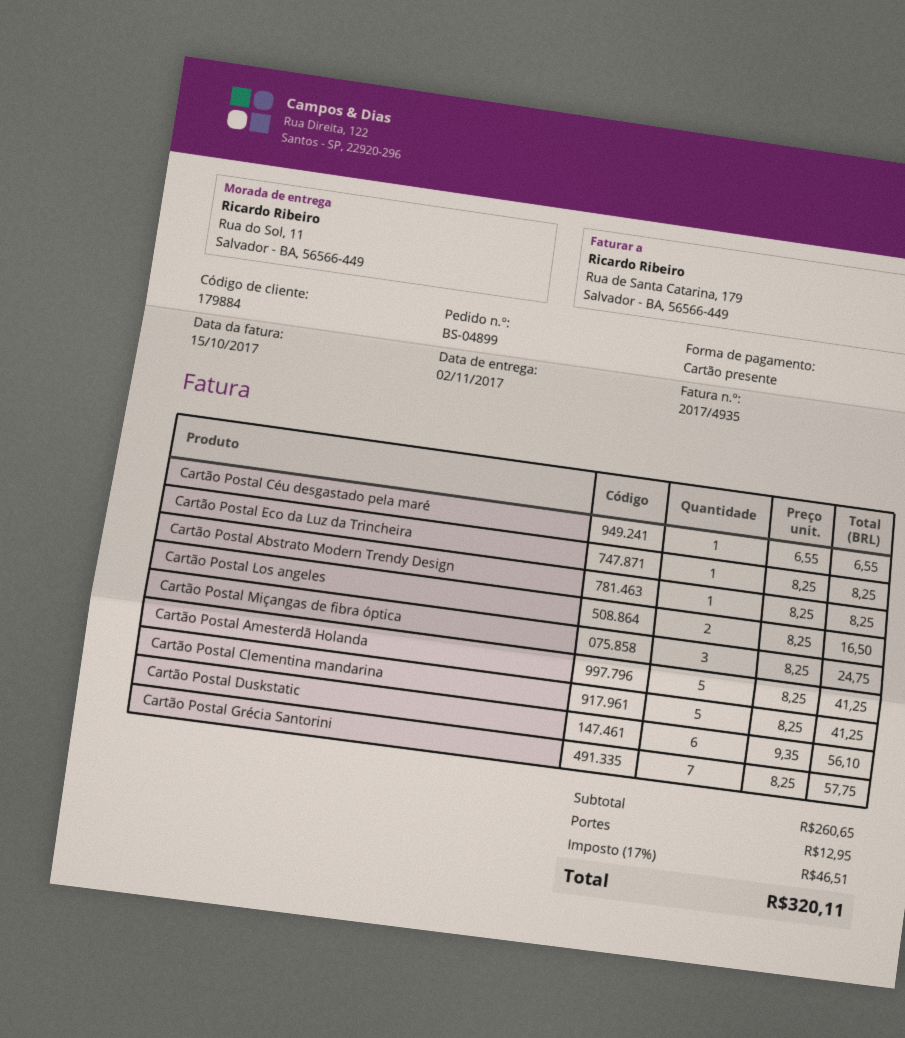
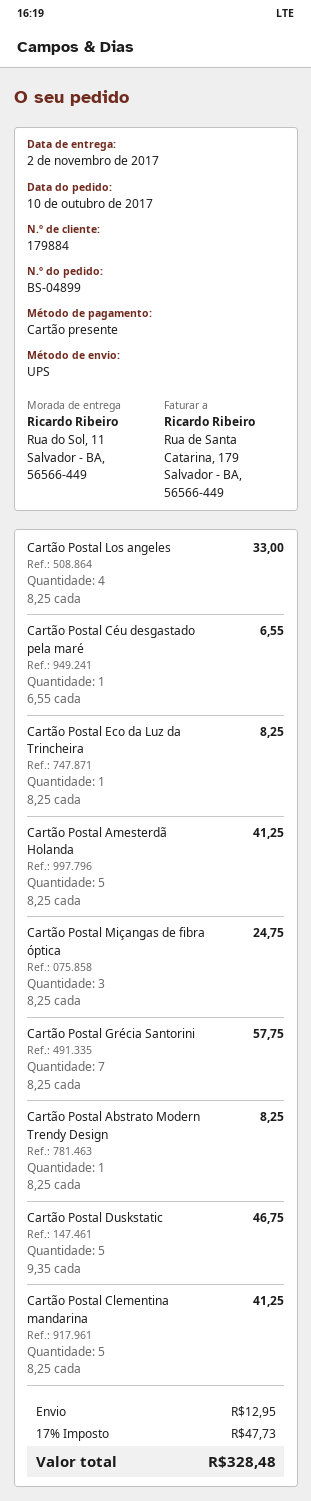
Cartão Postal Los angeles: 2 x 8.25 = 16.50 -> 4 x 8.25 = 33.00
Cartão Postal Duskstatic: 6 x 9.35 = 56.10 -> 5 x 9.35 = 46.75
tax: 17% = 46.51 -> 17% = 47.73
total: 320.11 -> 328.48

